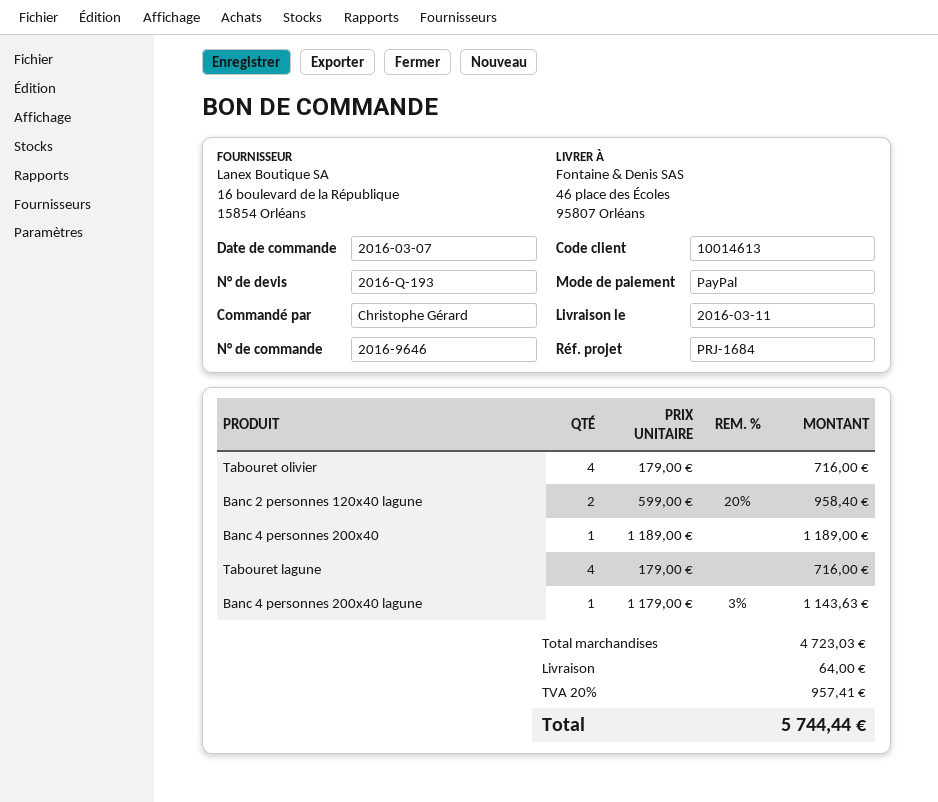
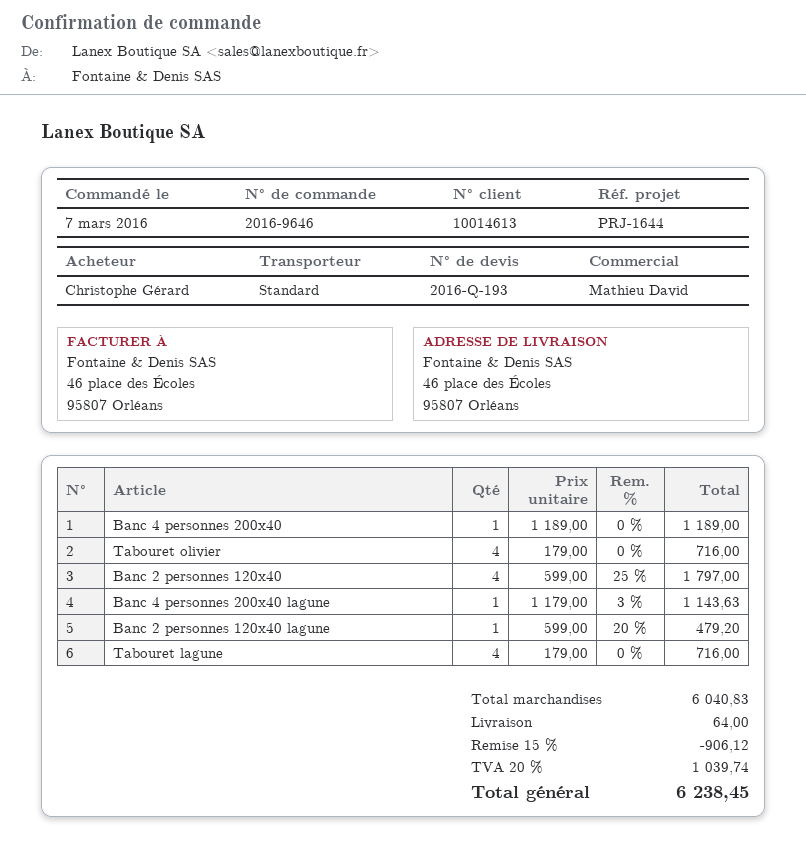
reference: PRJ-1684 -> PRJ-1644
Banc 2 personnes 120x40 lagune: 2 x 599.00 - 20% = 958.40 -> 1 x 599.00 - 20% = 479.20
Banc 2 personnes 120x40: none -> 4 x 599.00 - 25% = 1797.00
subtotal: 4723.03 -> 6040.83
discount: none -> 15% = 906.12
tax: 20% = 957.41 -> 20% = 1039.74
total: 5744.44 -> 6238.45

